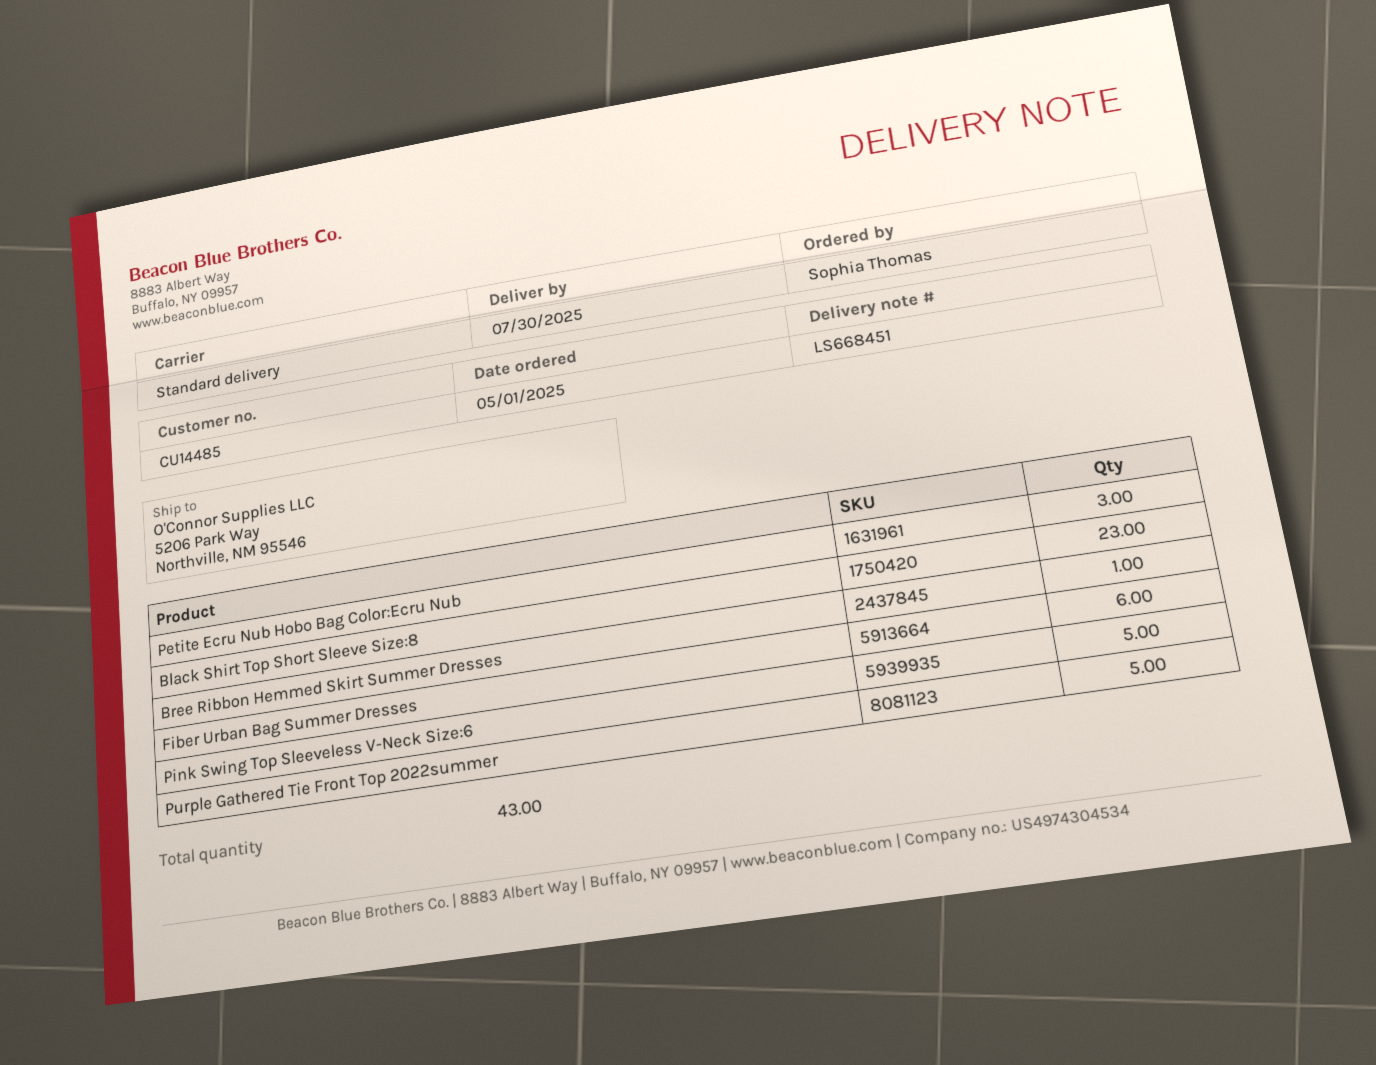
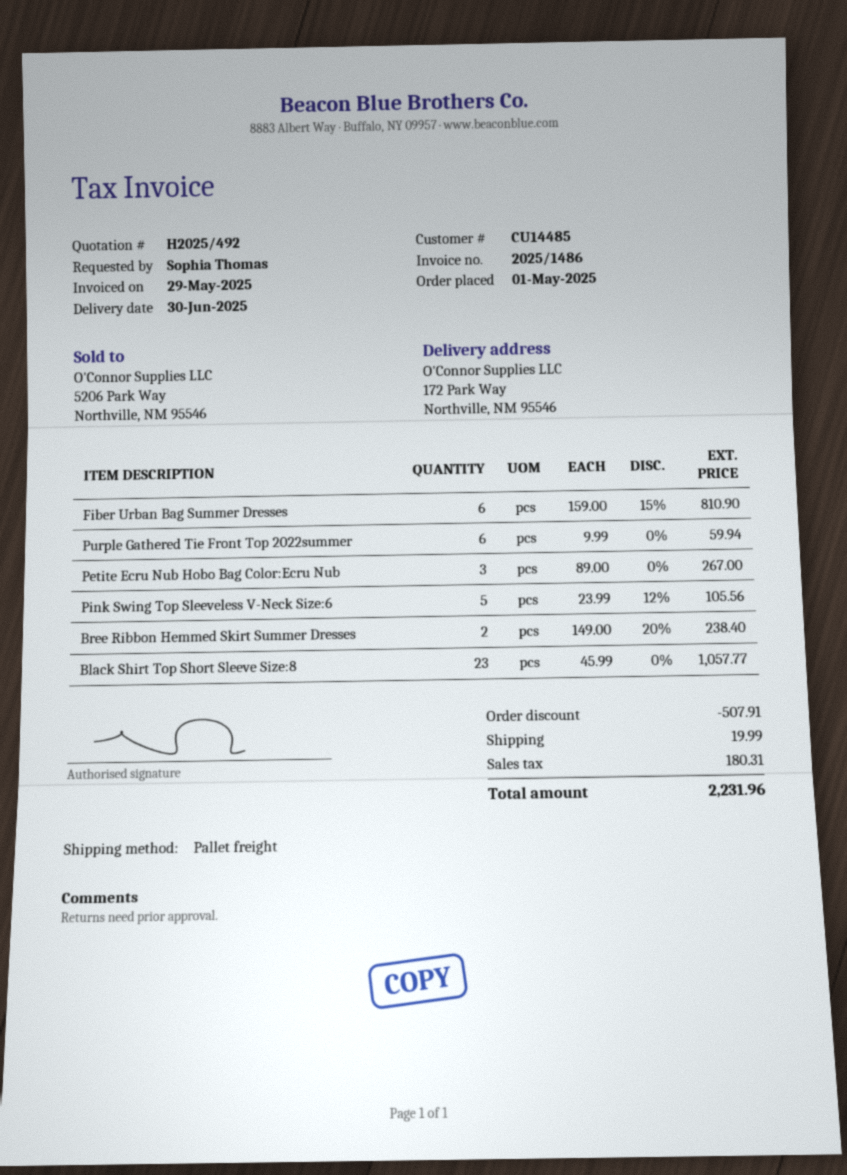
delivery date: 2025-07-30 -> 2025-06-30
shipping method: standard -> pallet freight
ship to: 5206 Park Way, Northville, NM 95546 -> 172 Park Way, Northville, NM 95546
Bree Ribbon Hemmed Skirt Summer Dresses: 1 -> 2
Purple Gathered Tie Front Top 2022summer: 5 -> 6

